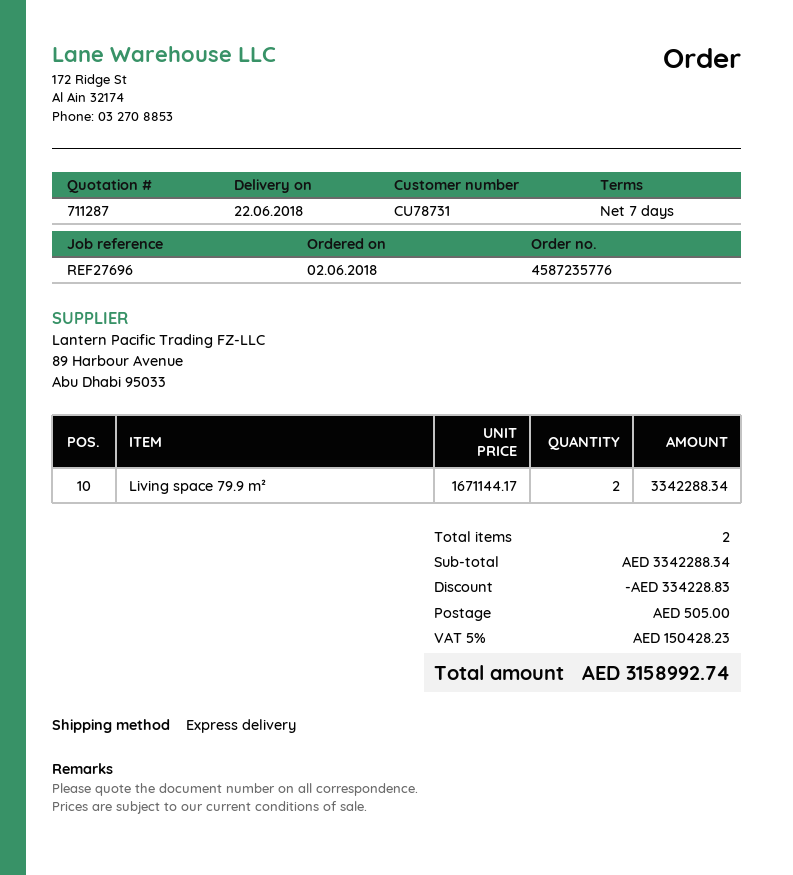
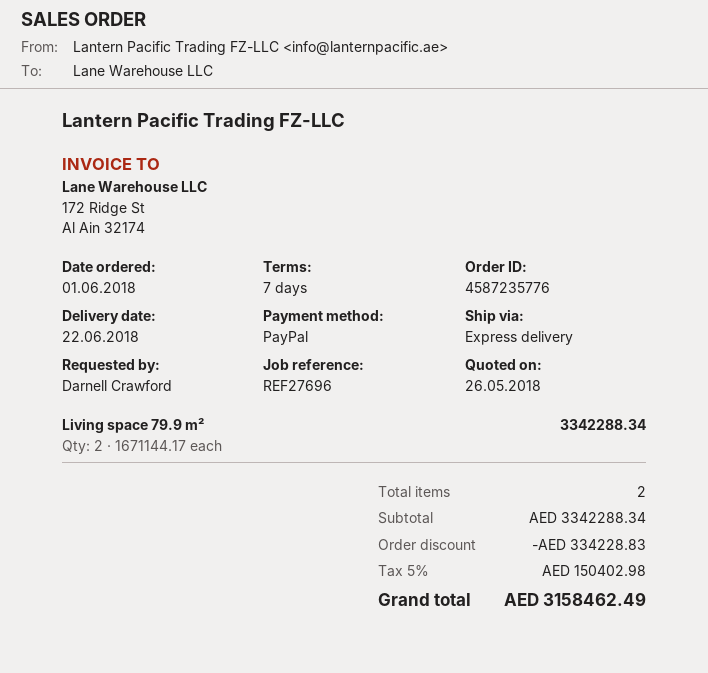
order date: 2018-06-02 -> 2018-06-01
shipping: 505.00 -> none
tax: 5% = 150428.23 -> 5% = 150402.98
total: 3158992.74 -> 3158462.49

